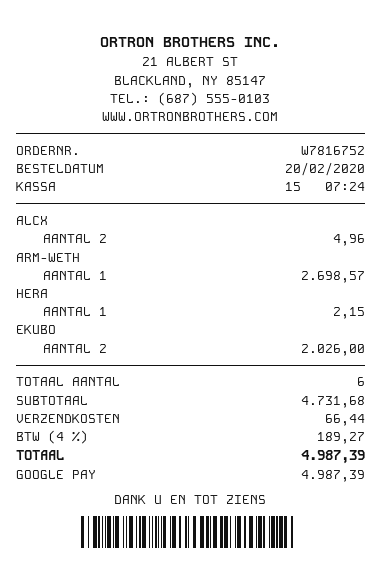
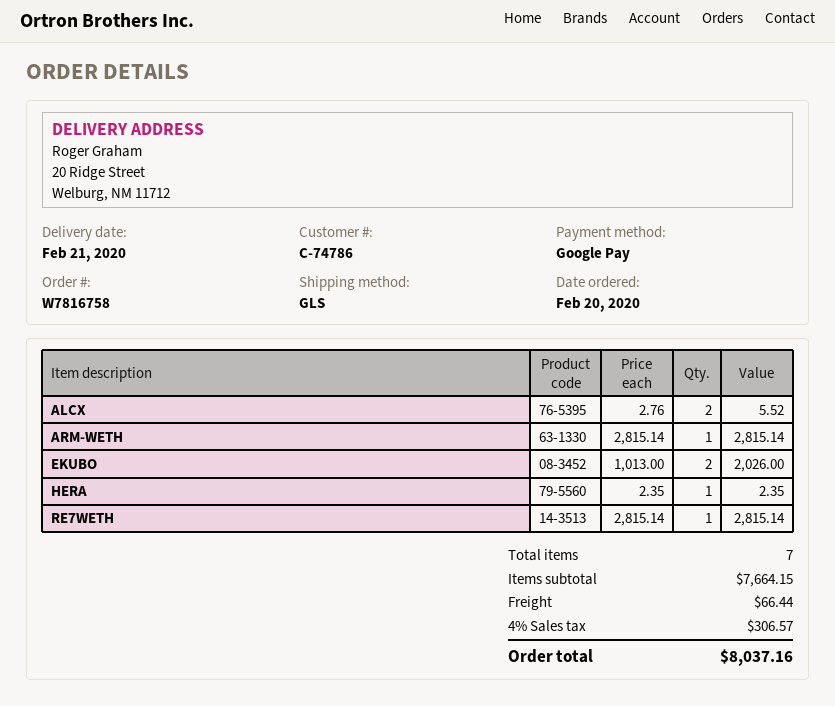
order number: W7816752 -> W7816758
ALCX: 2 for 4.96 -> 2 for 5.52
ARM-WETH: 1 for 2698.57 -> 1 for 2815.14
HERA: 1 for 2.15 -> 1 for 2.35
RE7WETH: none -> 1 for 2815.14
total quantity: 6 -> 7
subtotal: 4731.68 -> 7664.15
tax: 4% = 189.27 -> 4% = 306.57
total: 4987.39 -> 8037.16

